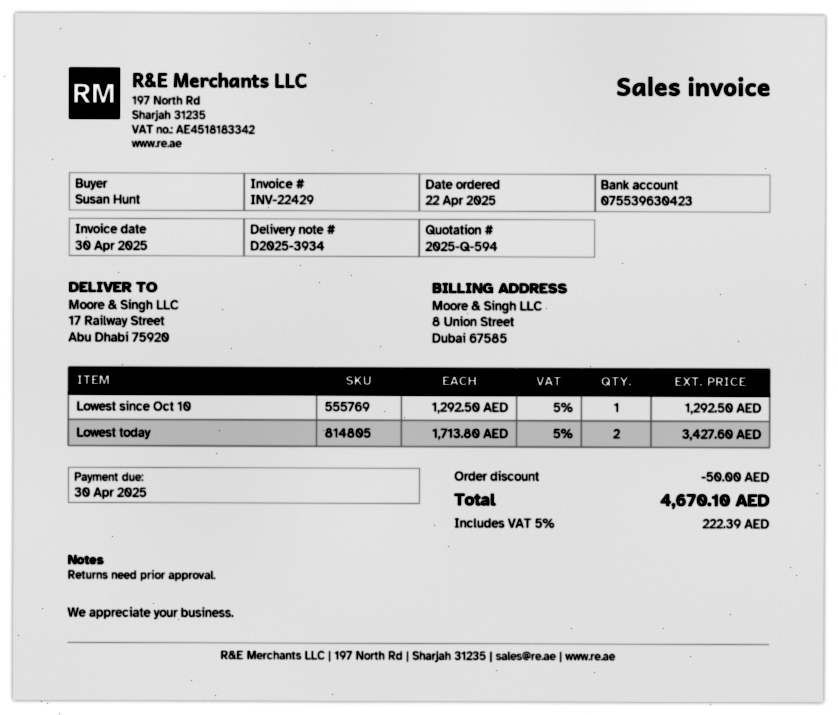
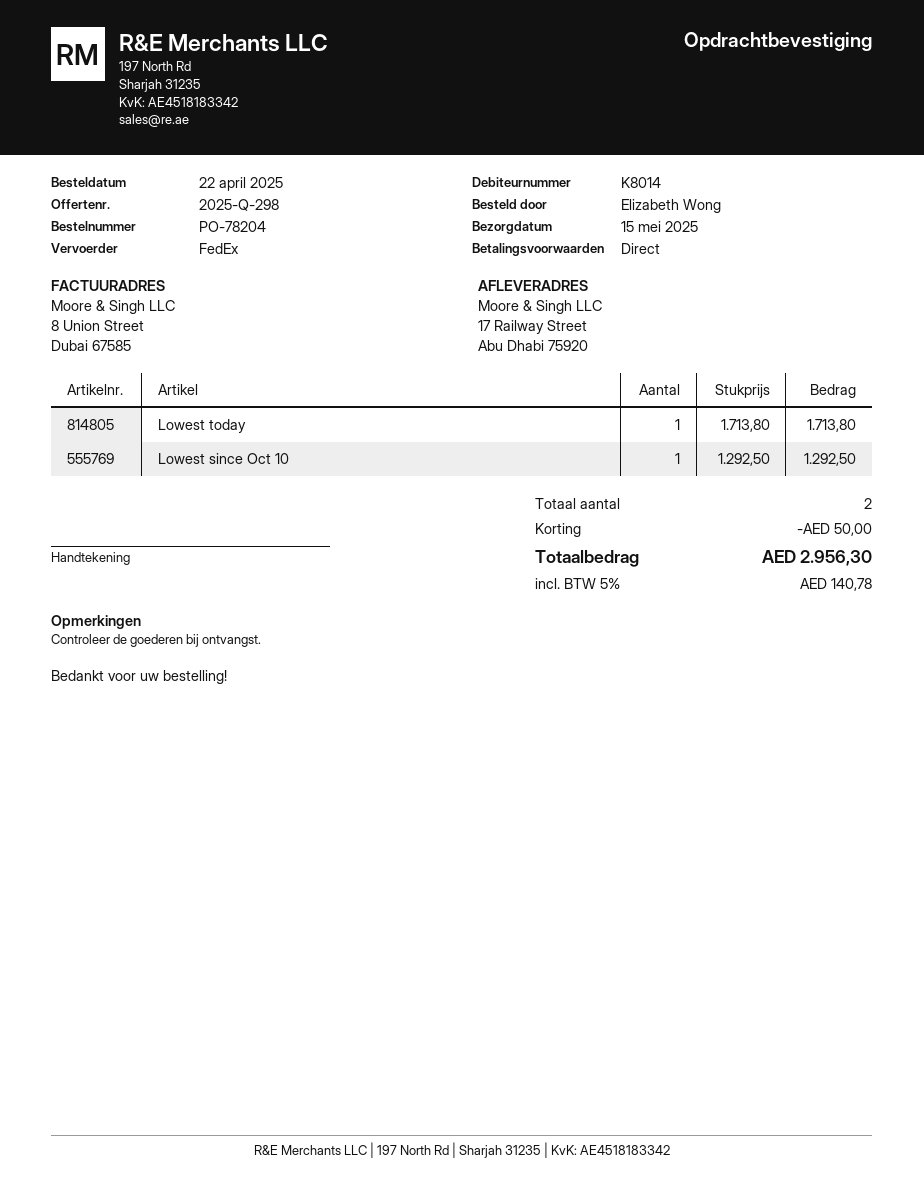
quote number: 2025-Q-594 -> 2025-Q-298
ordered by: Susan Hunt -> Elizabeth Wong
Lowest today: 2 x 1713.80 = 3427.60 -> 1 x 1713.80 = 1713.80
tax: 5% = 222.39 -> 5% = 140.78
total: 4670.10 -> 2956.30

